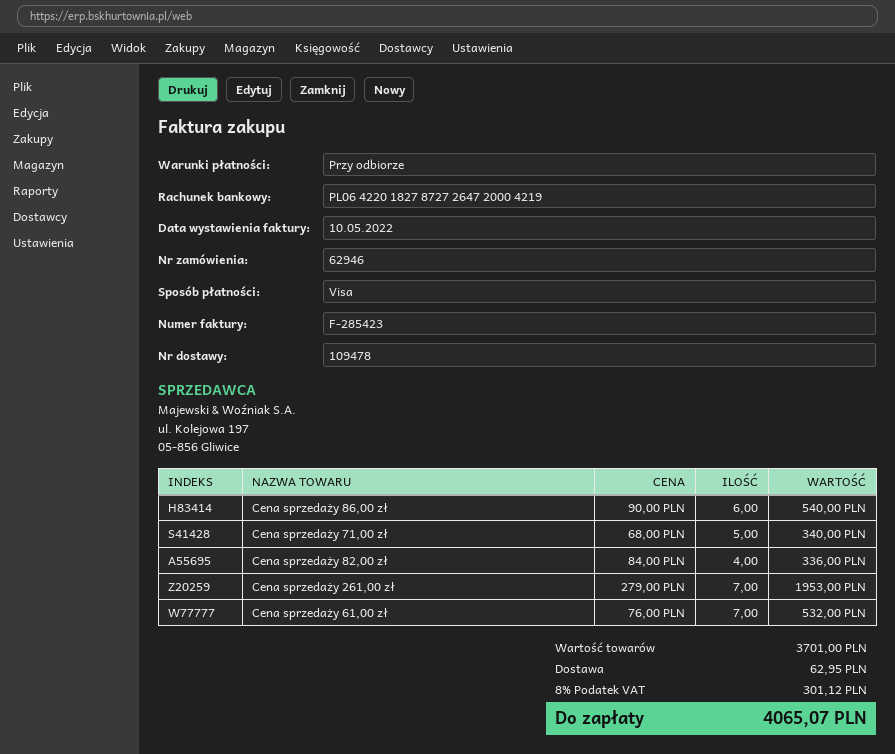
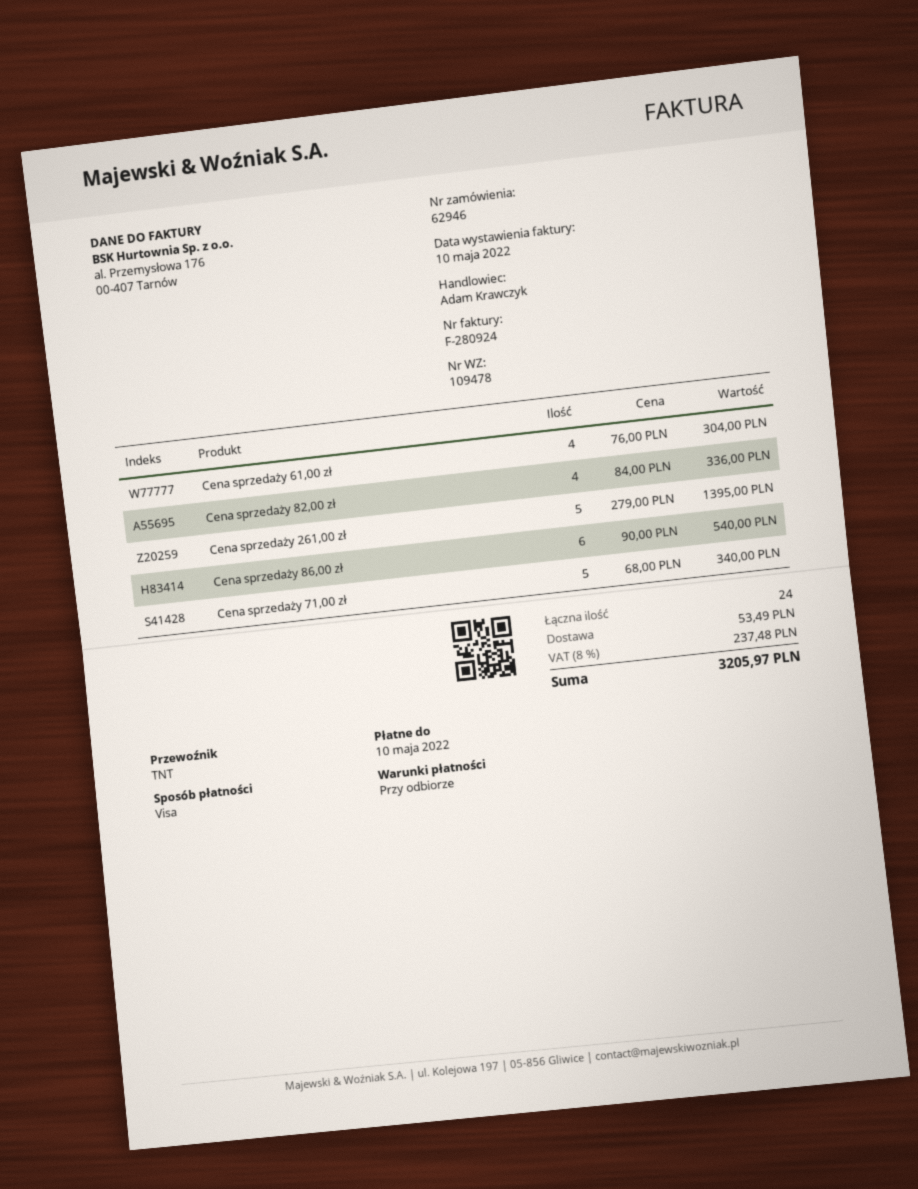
invoice number: F-285423 -> F-280924
Cena sprzedaży 261,00 zł: 7 x 279.00 = 1953.00 -> 5 x 279.00 = 1395.00
Cena sprzedaży 61,00 zł: 7 x 76.00 = 532.00 -> 4 x 76.00 = 304.00
shipping: 62.95 -> 53.49
tax: 8% = 301.12 -> 8% = 237.48
total: 4065.07 -> 3205.97

